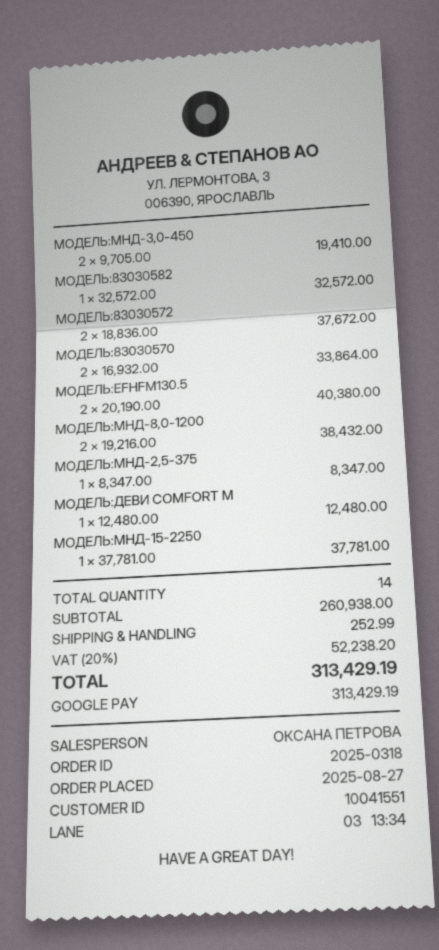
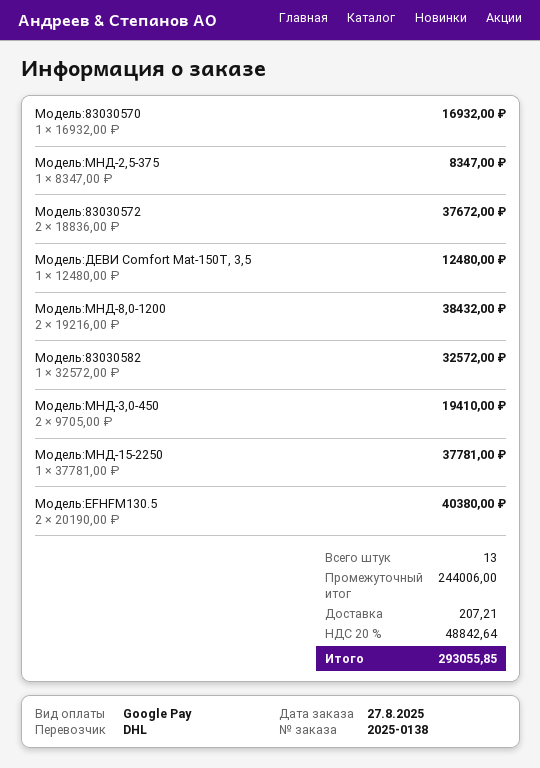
order number: 2025-0318 -> 2025-0138
МОДЕЛЬ:83030570: 2 x 16932.00 = 33864.00 -> 1 x 16932.00 = 16932.00
total quantity: 14 -> 13
subtotal: 260938.00 -> 244006.00
shipping: 252.99 -> 207.21
tax: 20% = 52238.20 -> 20% = 48842.64
total: 313429.19 -> 293055.85

